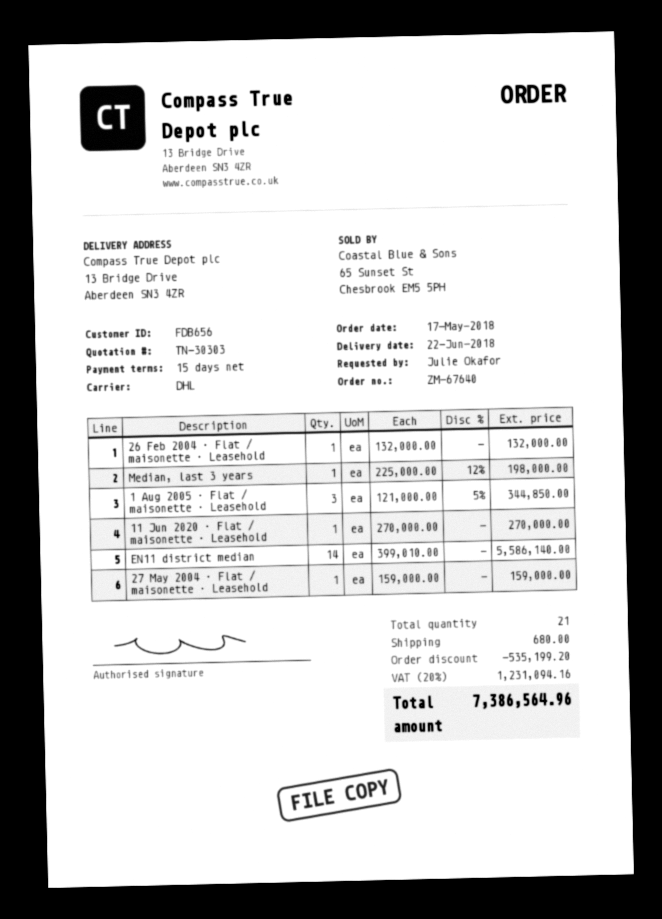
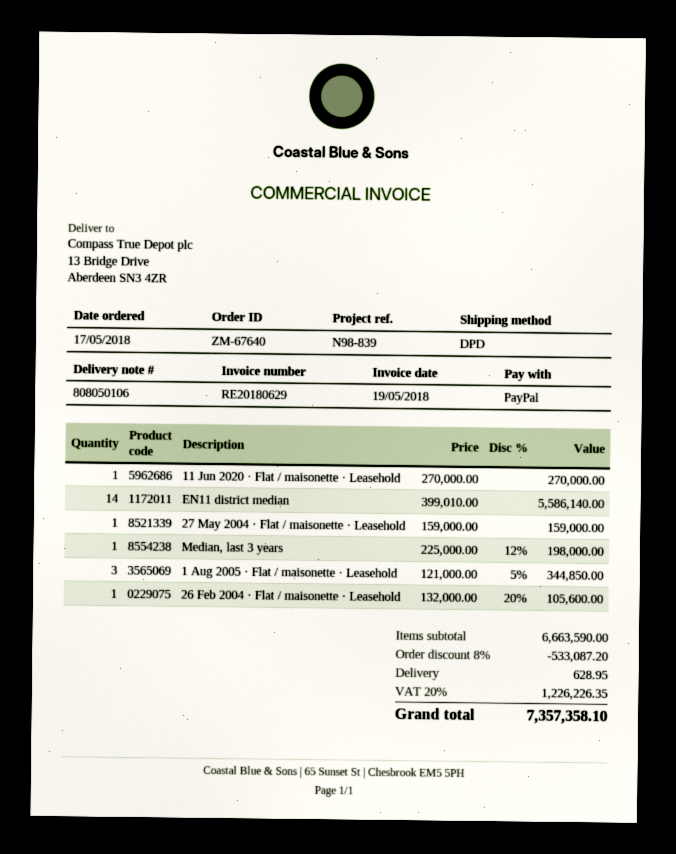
shipping method: DHL -> DPD
26 Feb 2004 · Flat / maisonette · Leasehold: 1 x 132000.00 = 132000.00 -> 1 x 132000.00 - 20% = 105600.00
discount: 535199.20 -> 533087.20
shipping: 680.00 -> 628.95
tax: 20% = 1231094.16 -> 20% = 1226226.35
total: 7386564.96 -> 7357358.10

